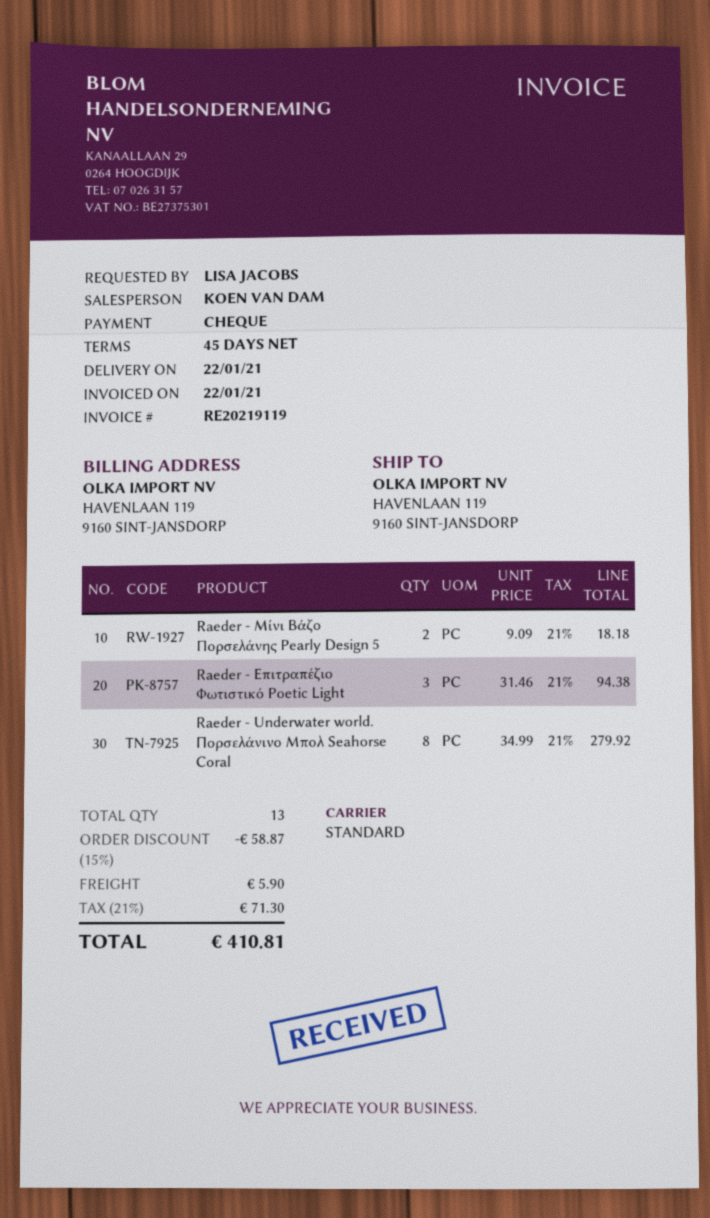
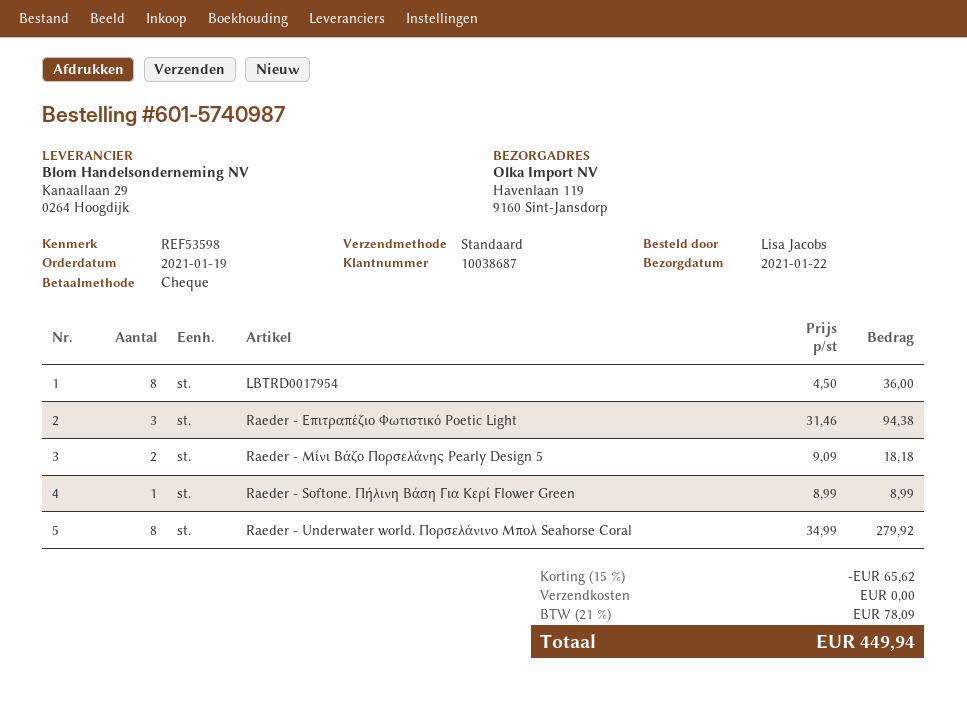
LBTRD0017954: none -> 8 x 4.50 = 36.00
Raeder - Softone. Πήλινη Βάση Για Κερί Flower Green: none -> 1 x 8.99 = 8.99
discount: 15% = 58.87 -> 15% = 65.62
shipping: 5.90 -> 0.00
tax: 21% = 71.30 -> 21% = 78.09
total: 410.81 -> 449.94

